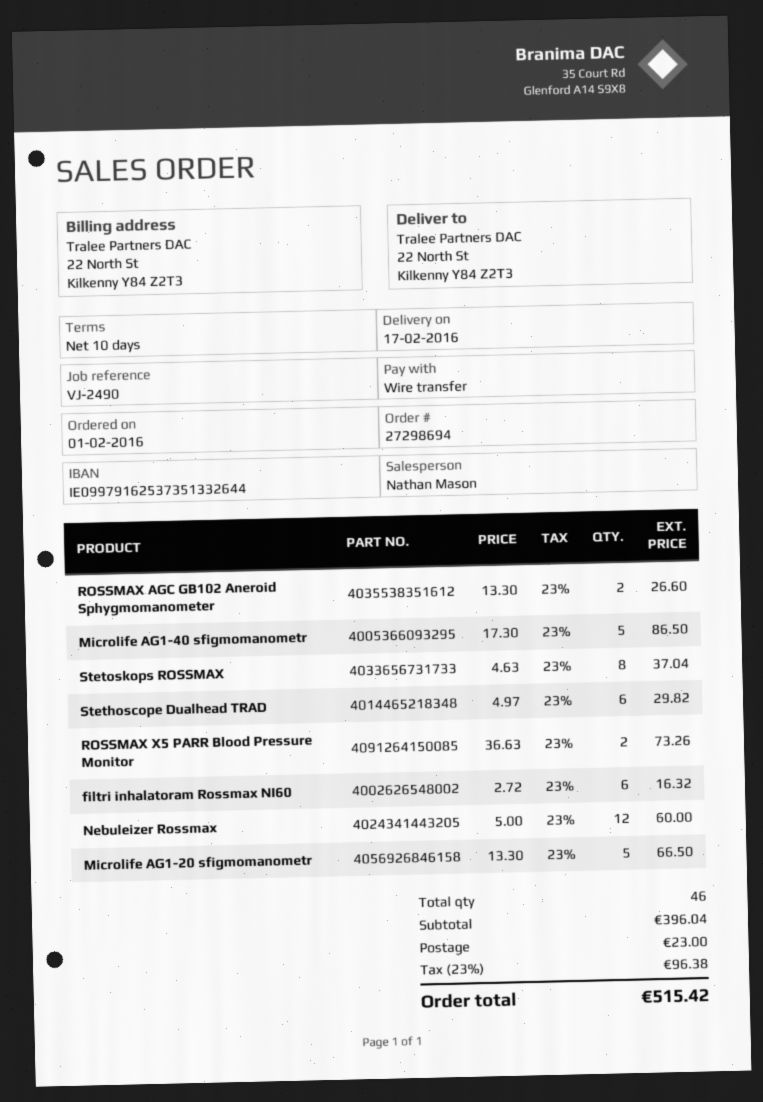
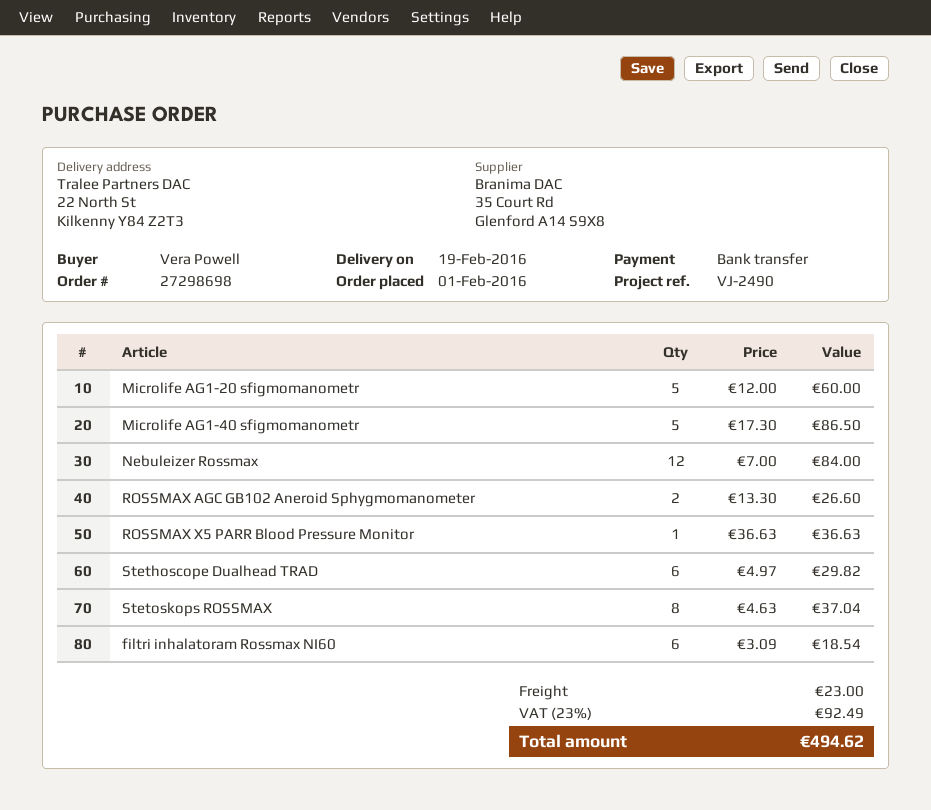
order number: 27298694 -> 27298698
delivery date: 2016-02-17 -> 2016-02-19
ROSSMAX X5 PARR Blood Pressure Monitor: 2 x 36.63 = 73.26 -> 1 x 36.63 = 36.63
filtri inhalatoram Rossmax NI60: 6 x 2.72 = 16.32 -> 6 x 3.09 = 18.54
Nebuleizer Rossmax: 12 x 5.00 = 60.00 -> 12 x 7.00 = 84.00
Microlife AG1-20 sfigmomanometr: 5 x 13.30 = 66.50 -> 5 x 12.00 = 60.00
tax: 23% = 96.38 -> 23% = 92.49
total: 515.42 -> 494.62

